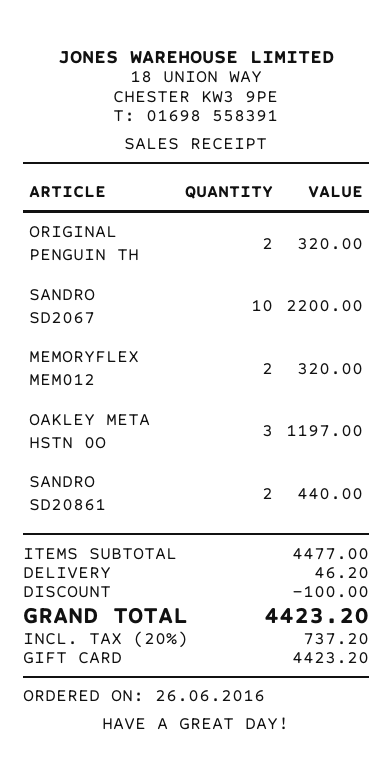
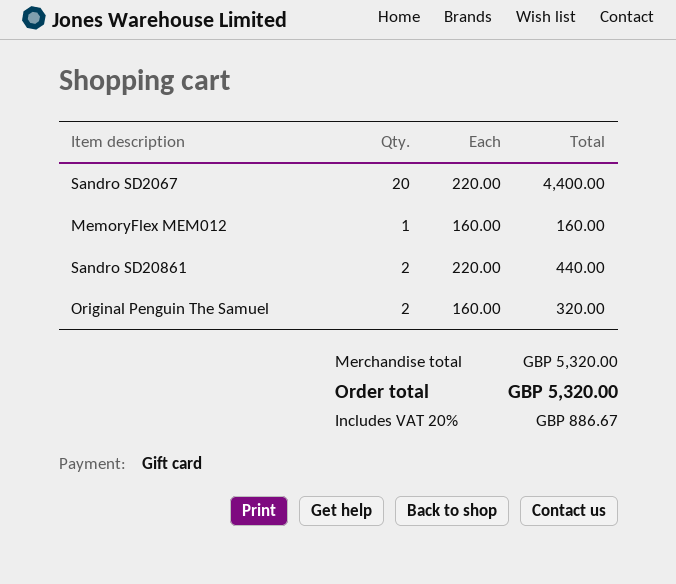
SANDRO SD2067: 10 for 2200.00 -> 20 for 4400.00
MEMORYFLEX MEM012: 2 for 320.00 -> 1 for 160.00
OAKLEY META HSTN 0O: 3 for 1197.00 -> none
subtotal: 4477.00 -> 5320.00
discount: 100.00 -> none
shipping: 46.20 -> none
tax: 20% = 737.20 -> 20% = 886.67
total: 4423.20 -> 5320.00

